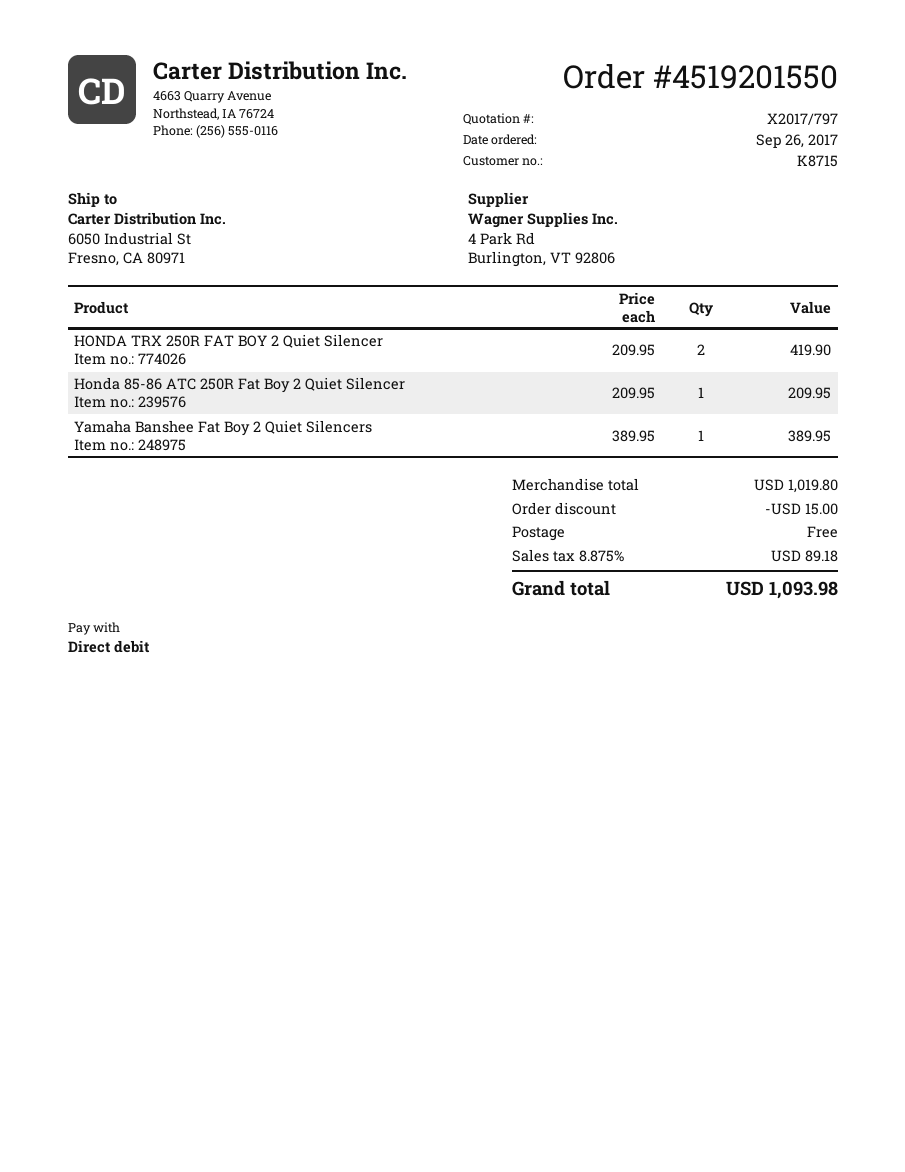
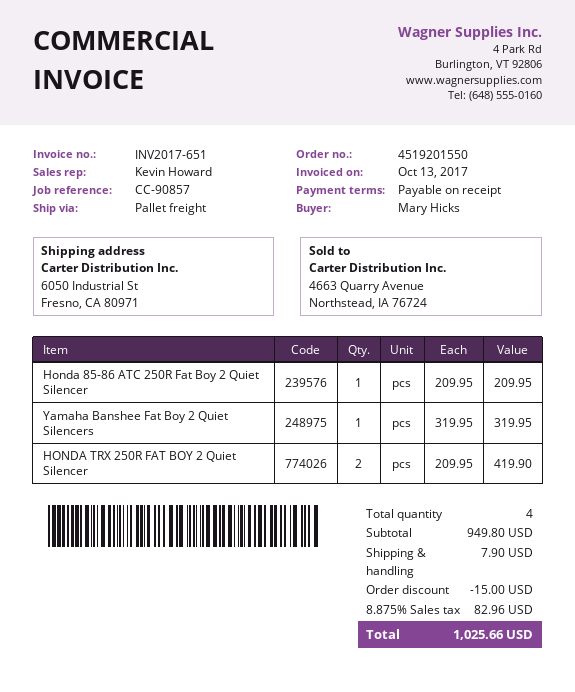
Yamaha Banshee Fat Boy 2 Quiet Silencers: 1 x 389.95 = 389.95 -> 1 x 319.95 = 319.95
subtotal: 1019.80 -> 949.80
shipping: 0.00 -> 7.90
tax: 8.875% = 89.18 -> 8.875% = 82.96
total: 1093.98 -> 1025.66

